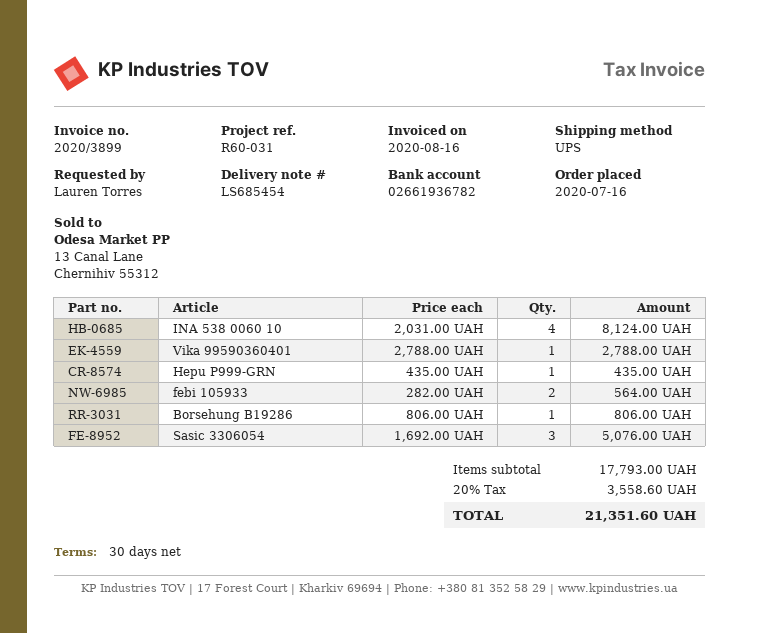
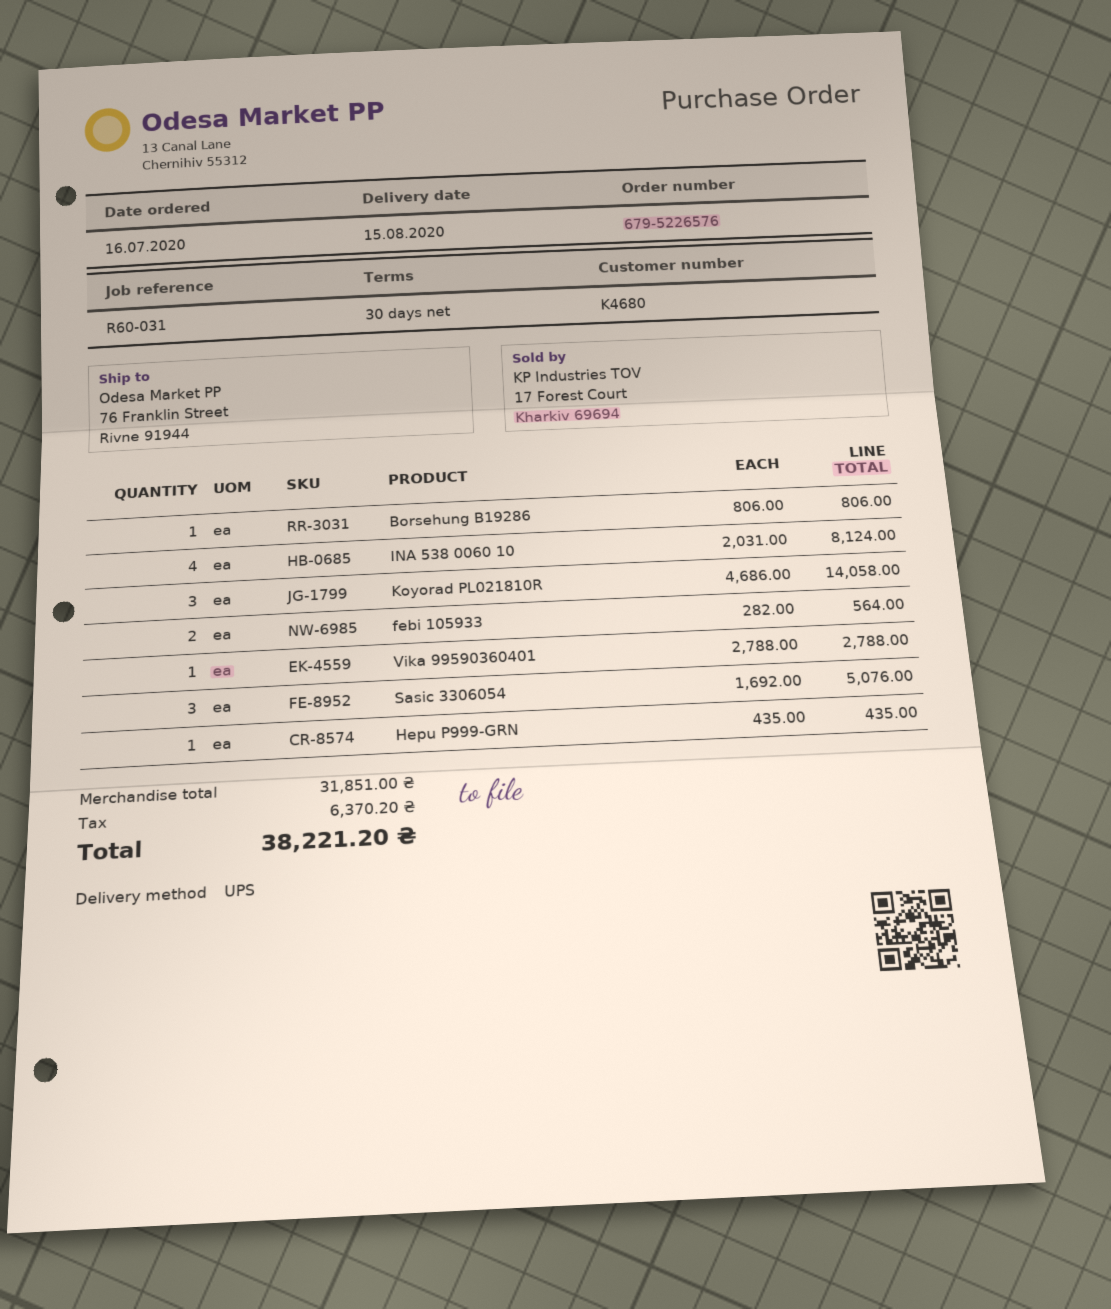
Koyorad PL021810R: none -> 3 x 4686.00 = 14058.00
subtotal: 17793.00 -> 31851.00
tax: 3558.60 -> 6370.20
total: 21351.60 -> 38221.20

